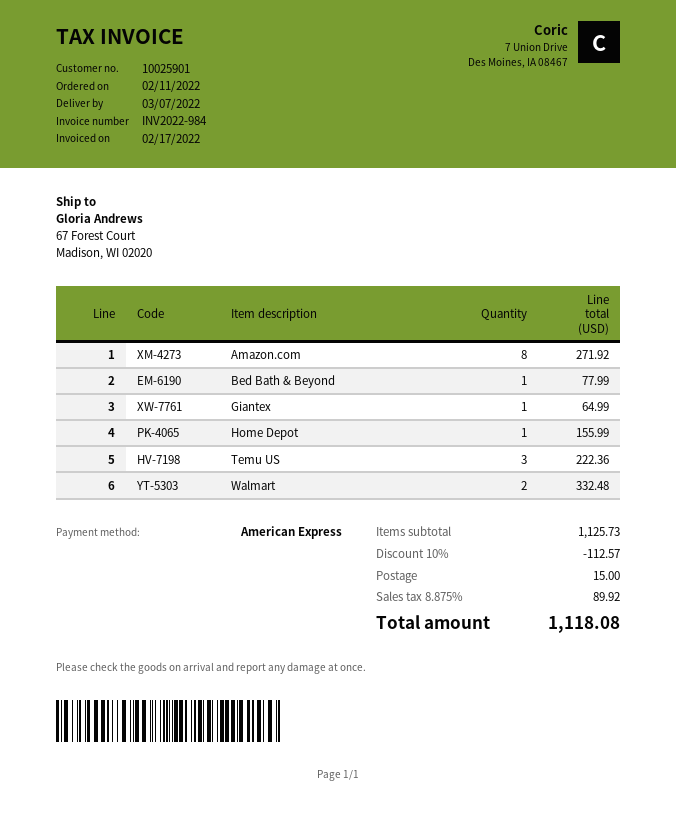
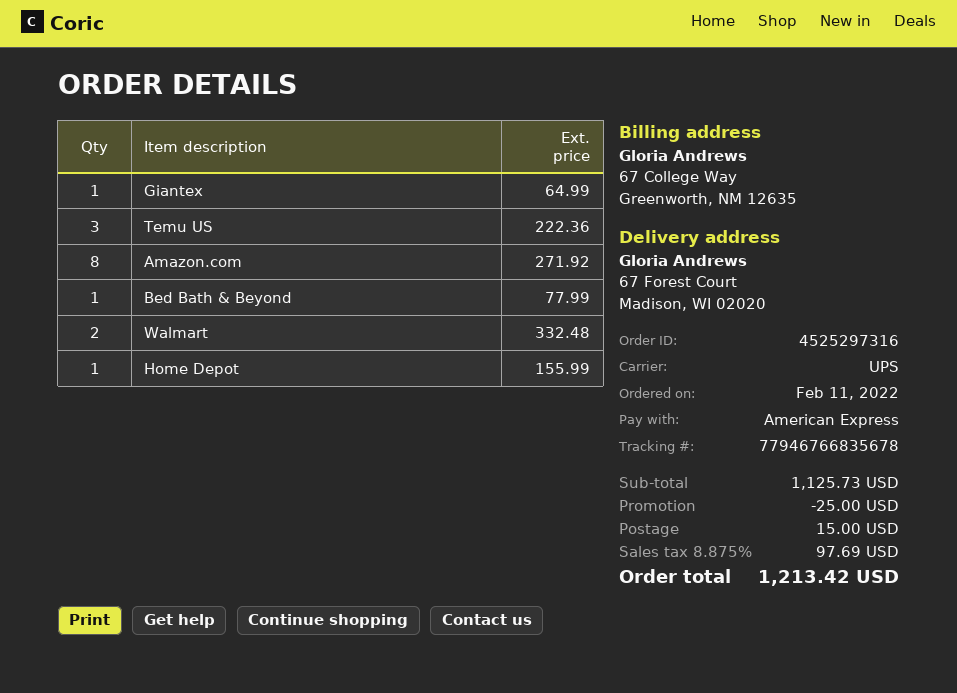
discount: 112.57 -> 25.00
tax: 8.875% = 89.92 -> 8.875% = 97.69
total: 1118.08 -> 1213.42

